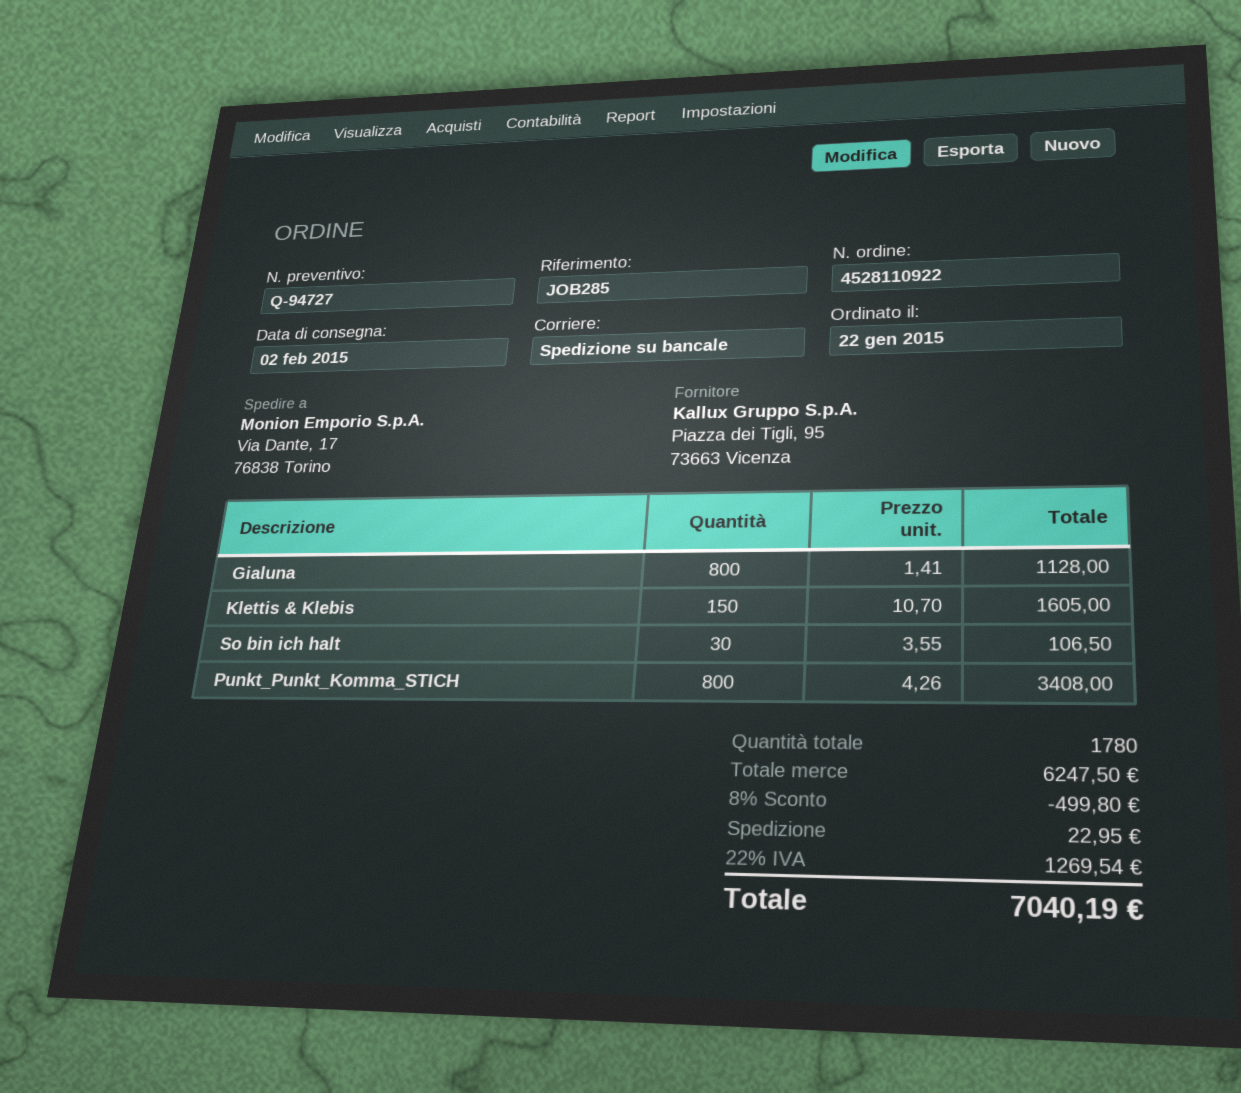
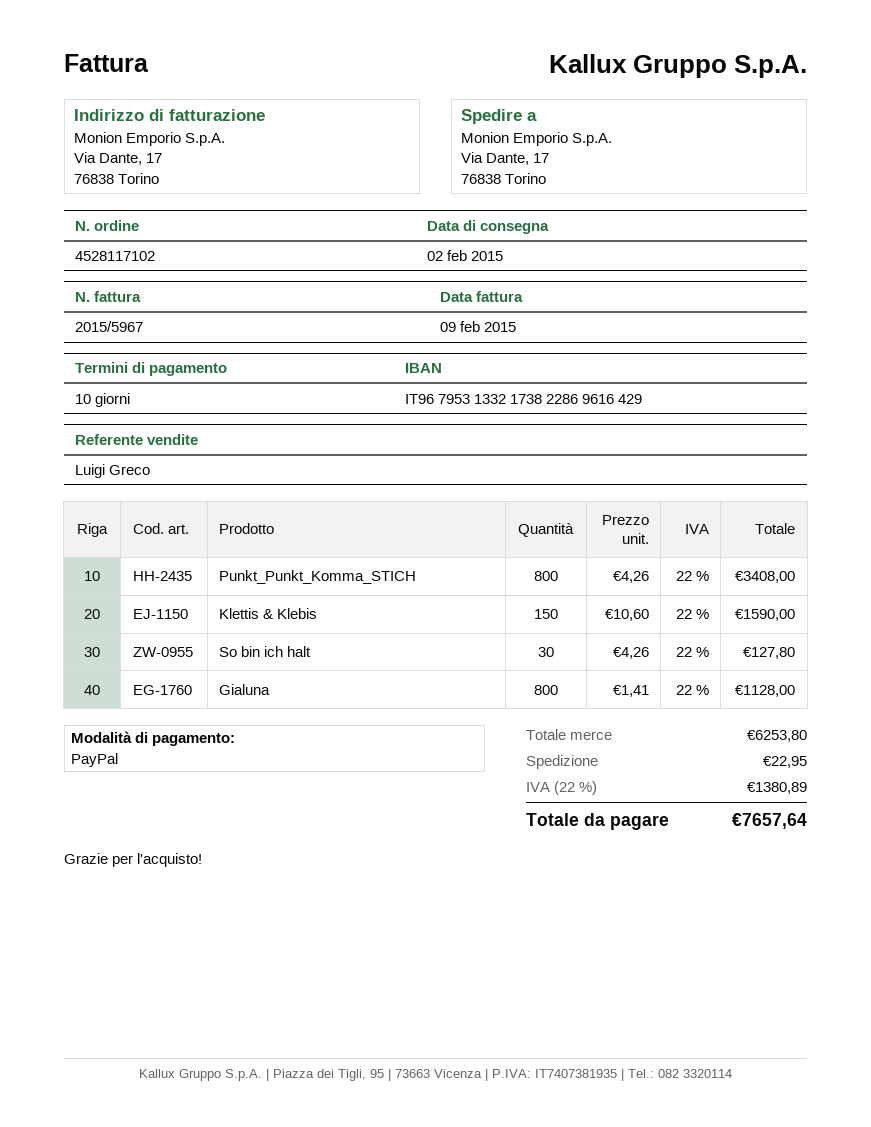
order number: 4528110922 -> 4528117102
Klettis & Klebis: 150 x 10.70 = 1605.00 -> 150 x 10.60 = 1590.00
So bin ich halt: 30 x 3.55 = 106.50 -> 30 x 4.26 = 127.80
subtotal: 6247.50 -> 6253.80
discount: 8% = 499.80 -> none
tax: 22% = 1269.54 -> 22% = 1380.89
total: 7040.19 -> 7657.64

